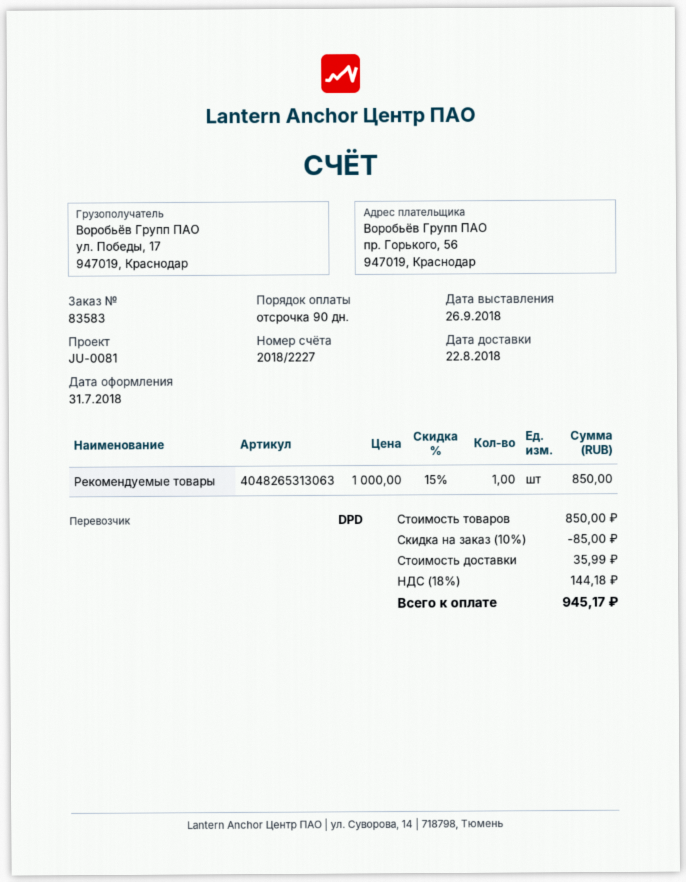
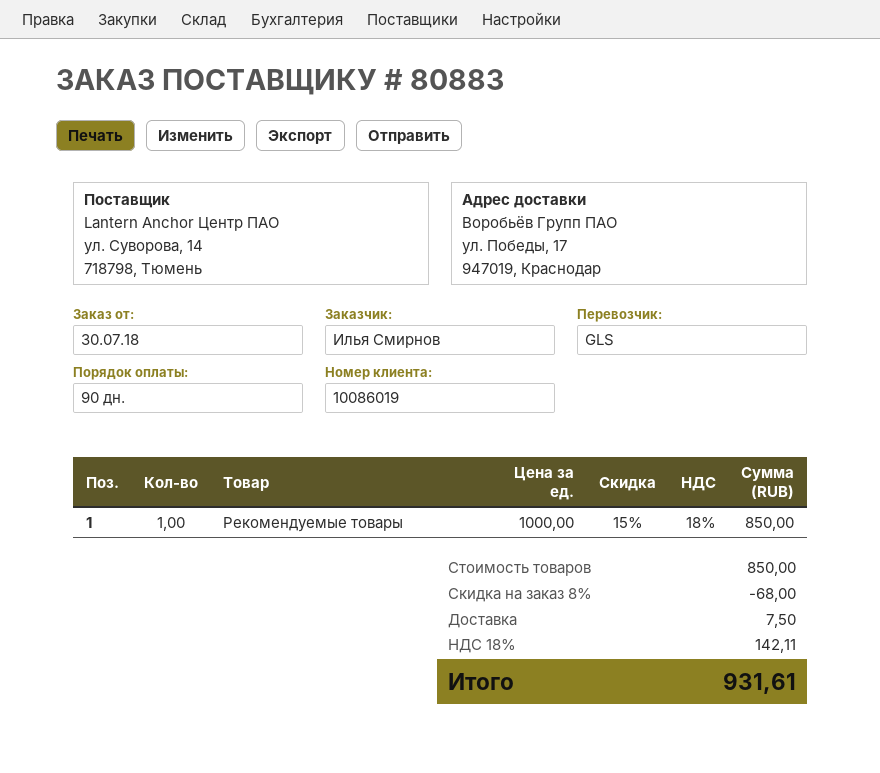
order number: 83583 -> 80883
order date: 2018-07-31 -> 2018-07-30
shipping method: DPD -> GLS
discount: 10% = 85.00 -> 8% = 68.00
shipping: 35.99 -> 7.50
tax: 18% = 144.18 -> 18% = 142.11
total: 945.17 -> 931.61

